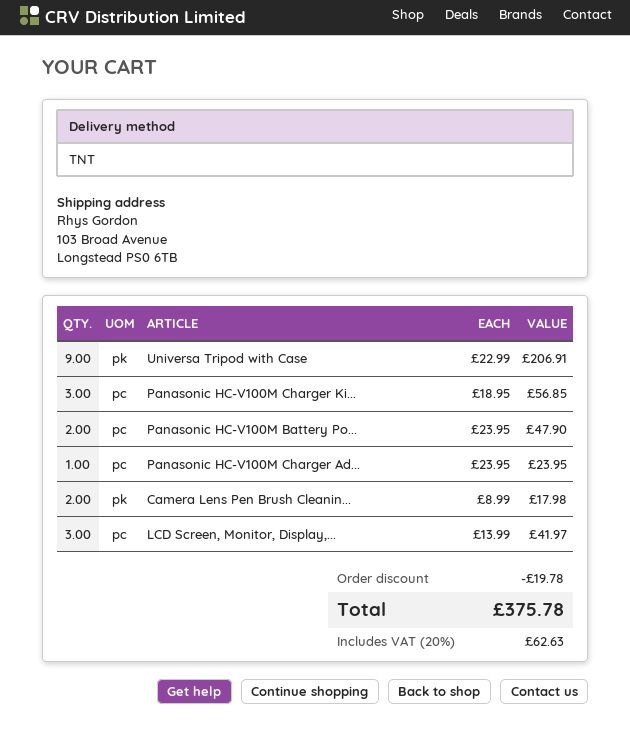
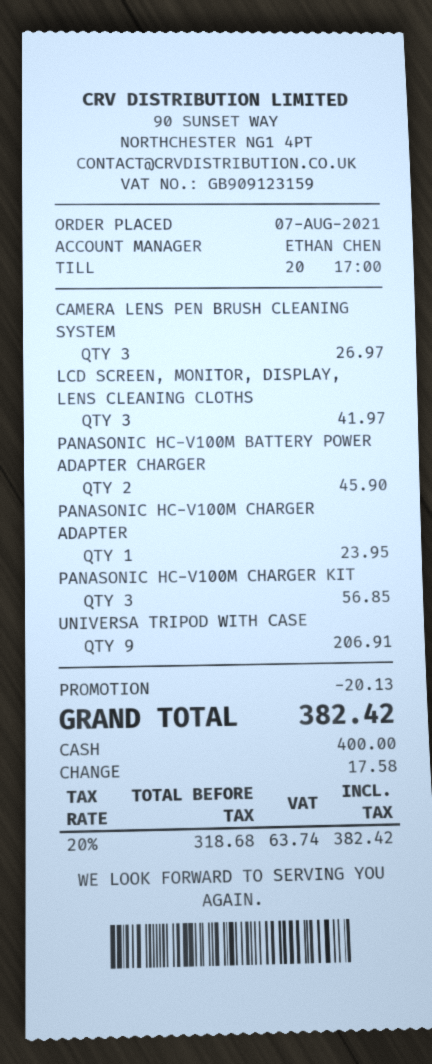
Panasonic HC-V100M Battery Po...: 2 for 47.90 -> 2 for 45.90
Camera Lens Pen Brush Cleanin...: 2 for 17.98 -> 3 for 26.97
discount: 19.78 -> 20.13
tax: 20% = 62.63 -> 20% = 63.74
total: 375.78 -> 382.42

